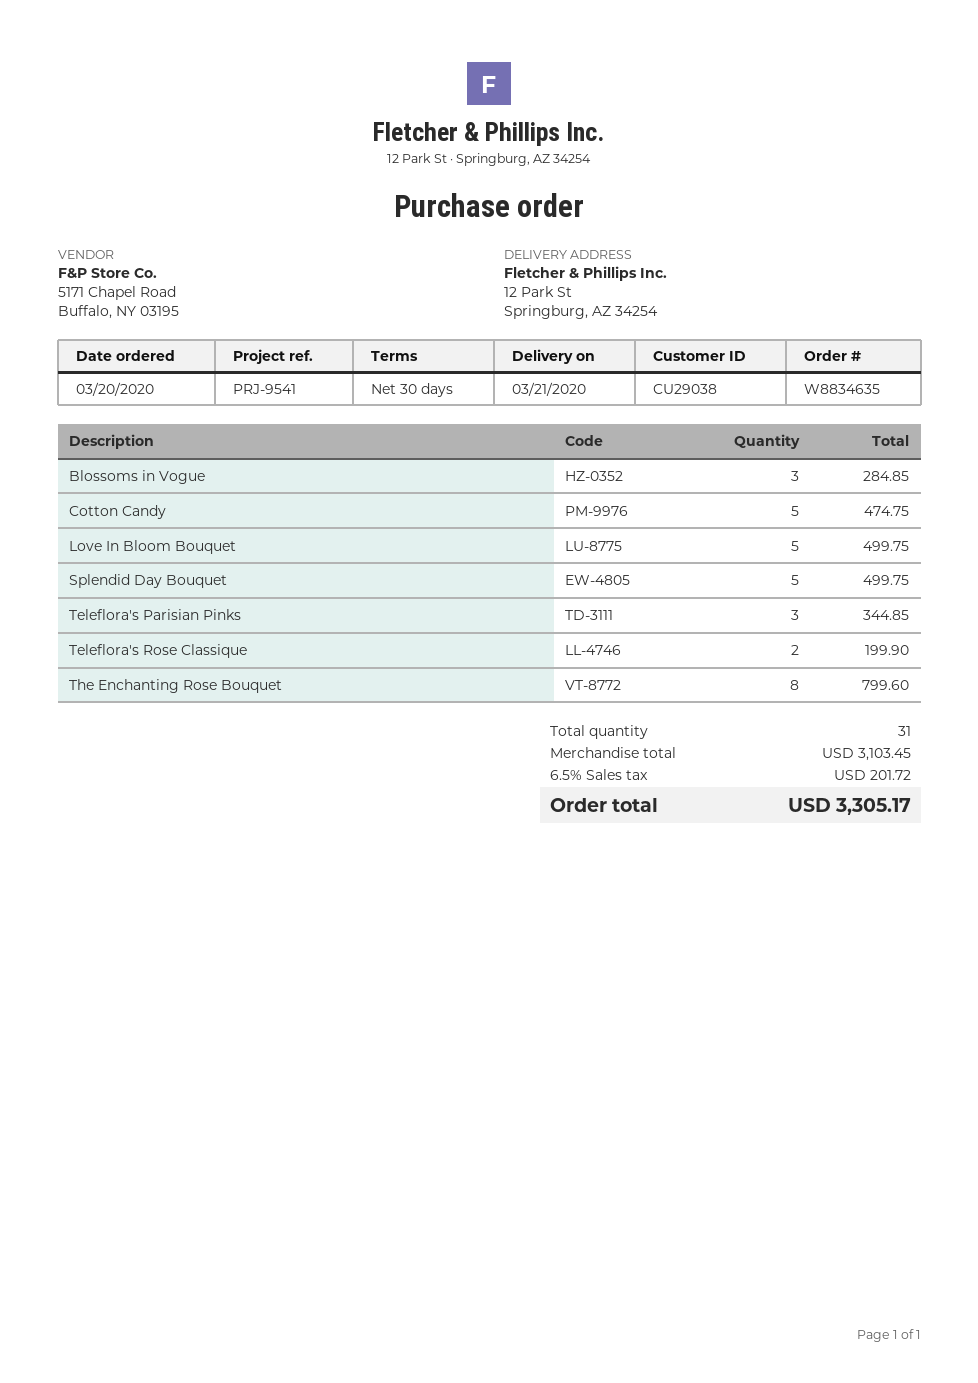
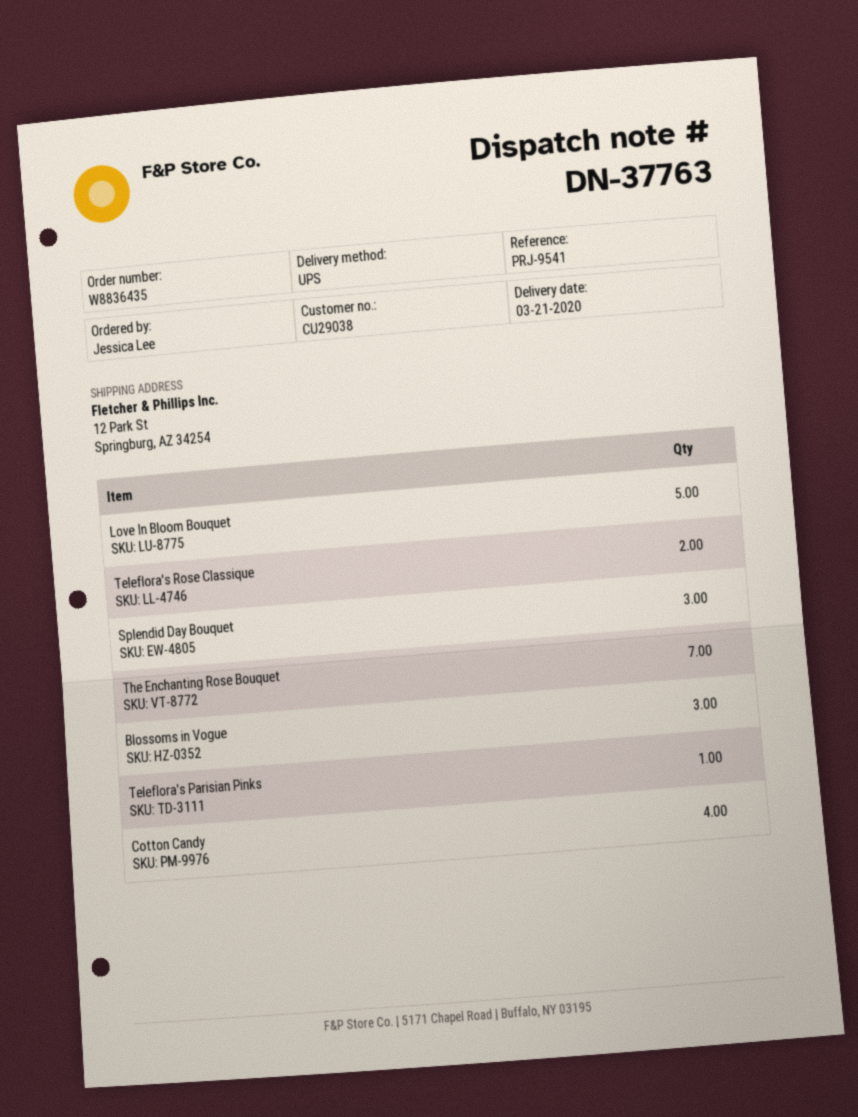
order number: W8834635 -> W8836435
Cotton Candy: 5 -> 4
Splendid Day Bouquet: 5 -> 3
Teleflora's Parisian Pinks: 3 -> 1
The Enchanting Rose Bouquet: 8 -> 7

